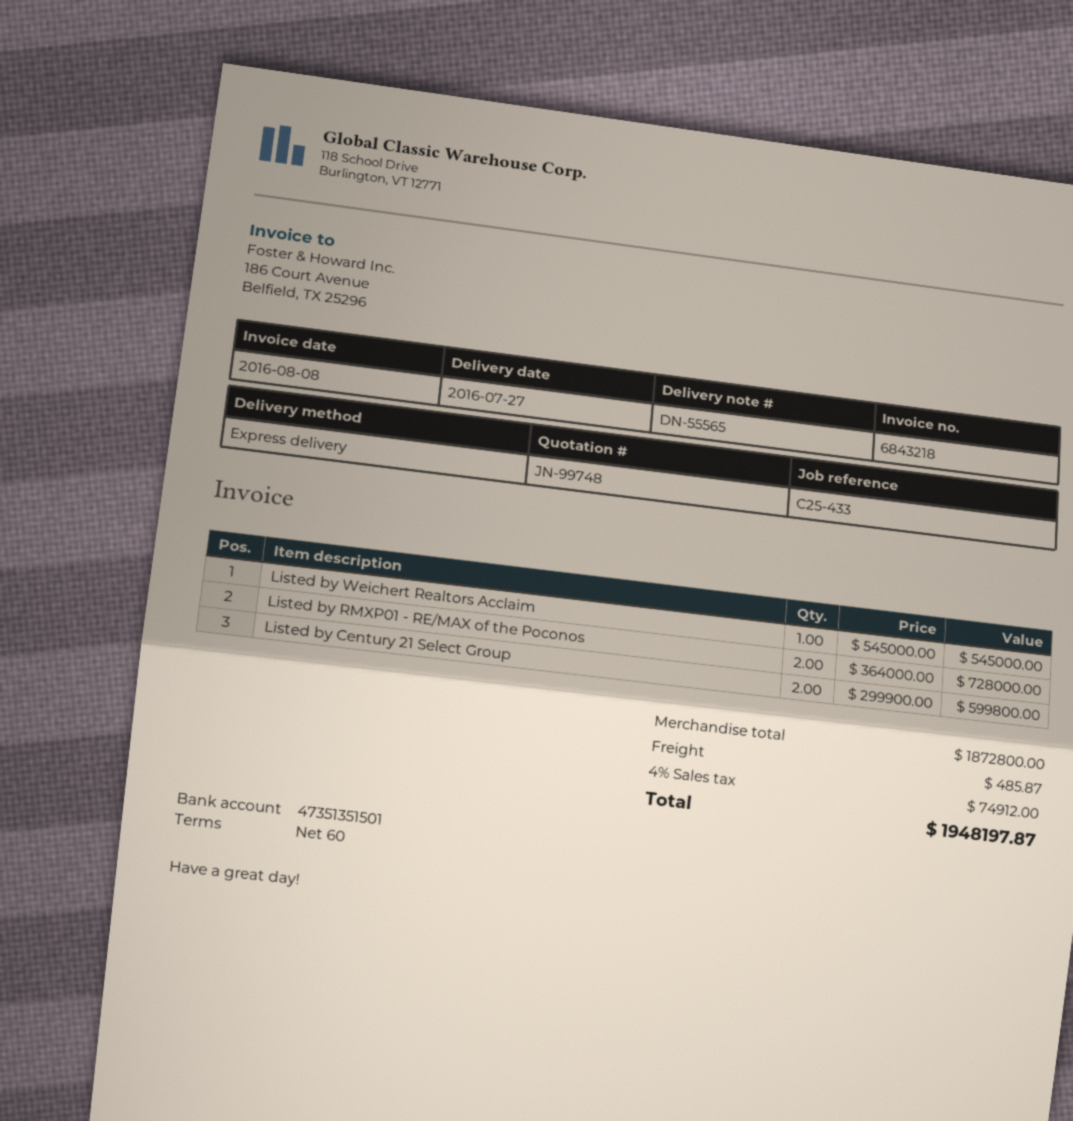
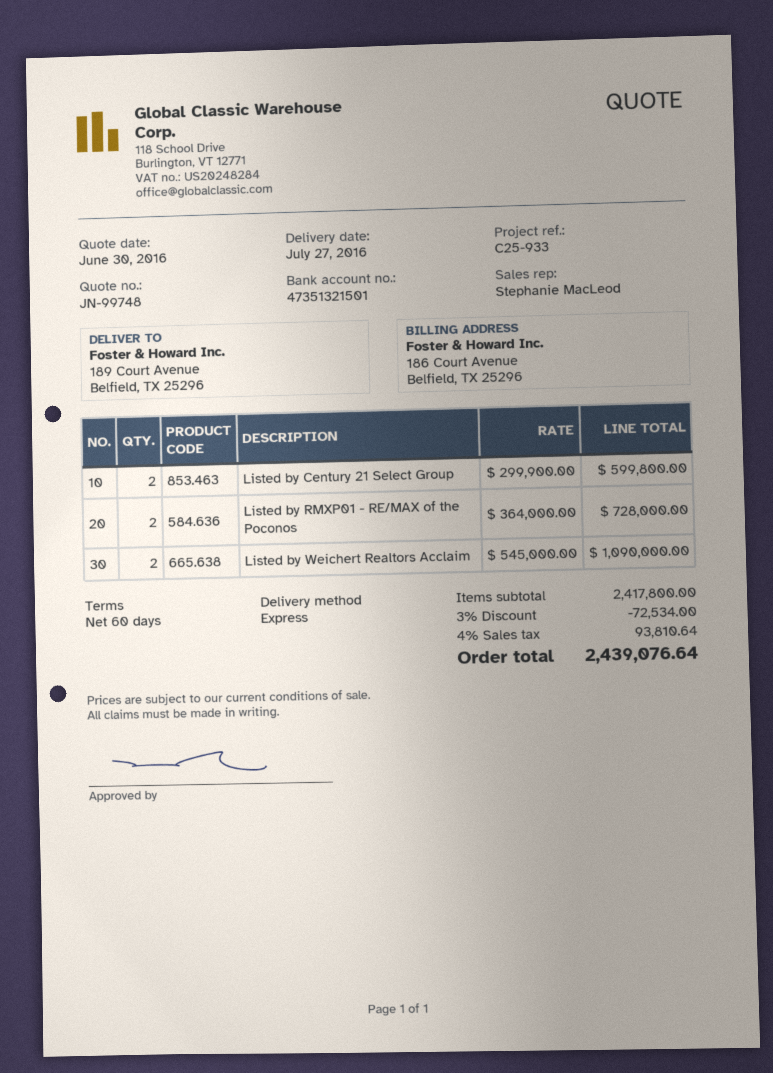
reference: C25-433 -> C25-933
bank account: 47351351501 -> 47351321501
Listed by Weichert Realtors Acclaim: 1 x 545000.00 = 545000.00 -> 2 x 545000.00 = 1090000.00
subtotal: 1872800.00 -> 2417800.00
discount: none -> 3% = 72534.00
shipping: 485.87 -> none
tax: 4% = 74912.00 -> 4% = 93810.64
total: 1948197.87 -> 2439076.64

